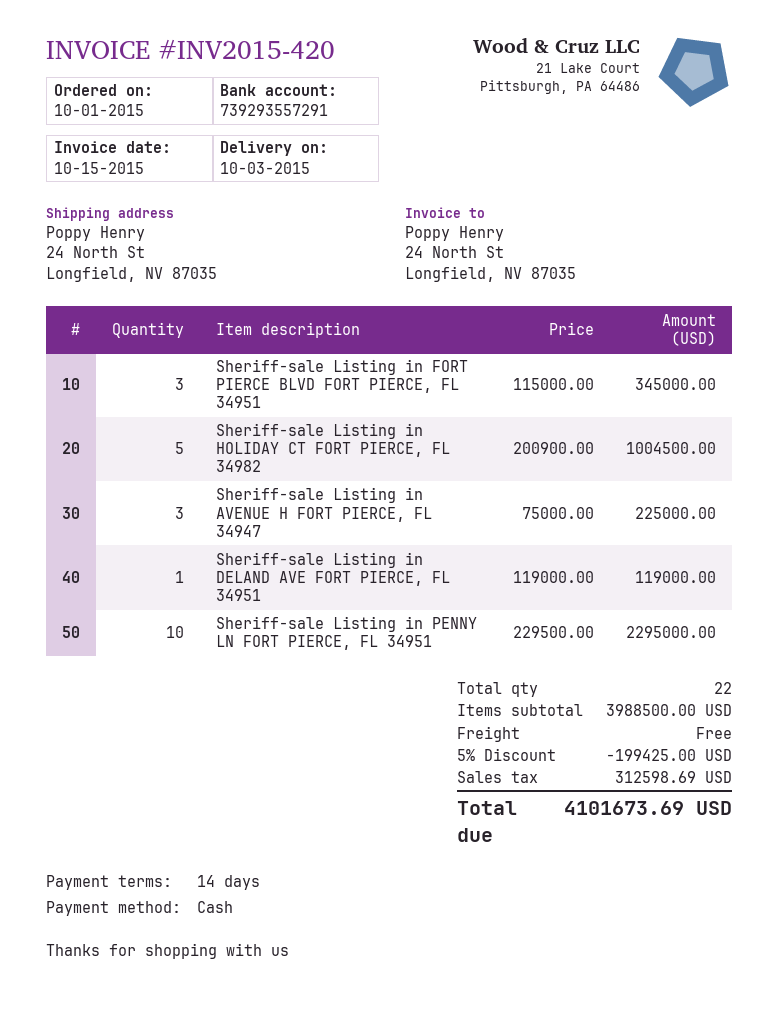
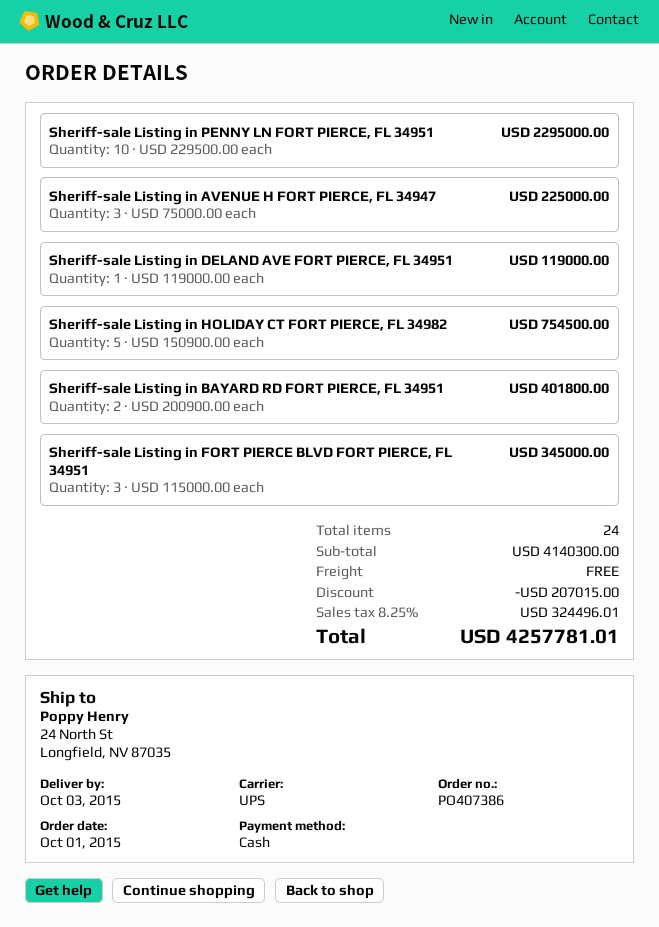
Sheriff-sale Listing in HOLIDAY CT FORT PIERCE, FL 34982: 5 x 200900.00 = 1004500.00 -> 5 x 150900.00 = 754500.00
Sheriff-sale Listing in BAYARD RD FORT PIERCE, FL 34951: none -> 2 x 200900.00 = 401800.00
total quantity: 22 -> 24
subtotal: 3988500.00 -> 4140300.00
discount: 199425.00 -> 207015.00
tax: 312598.69 -> 324496.01
total: 4101673.69 -> 4257781.01

